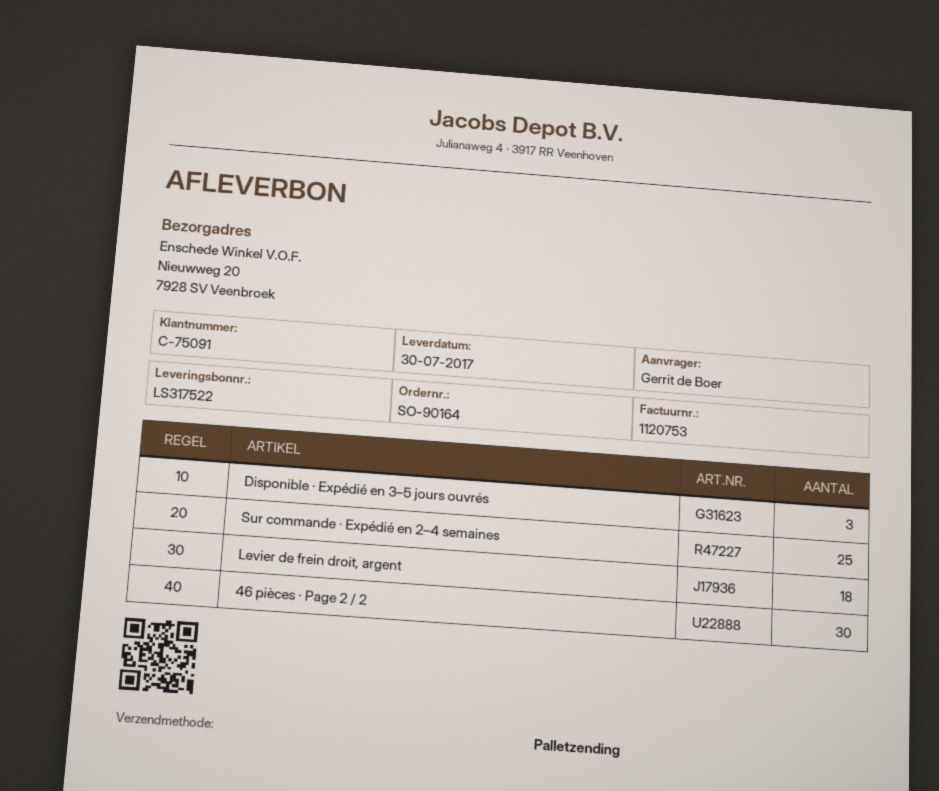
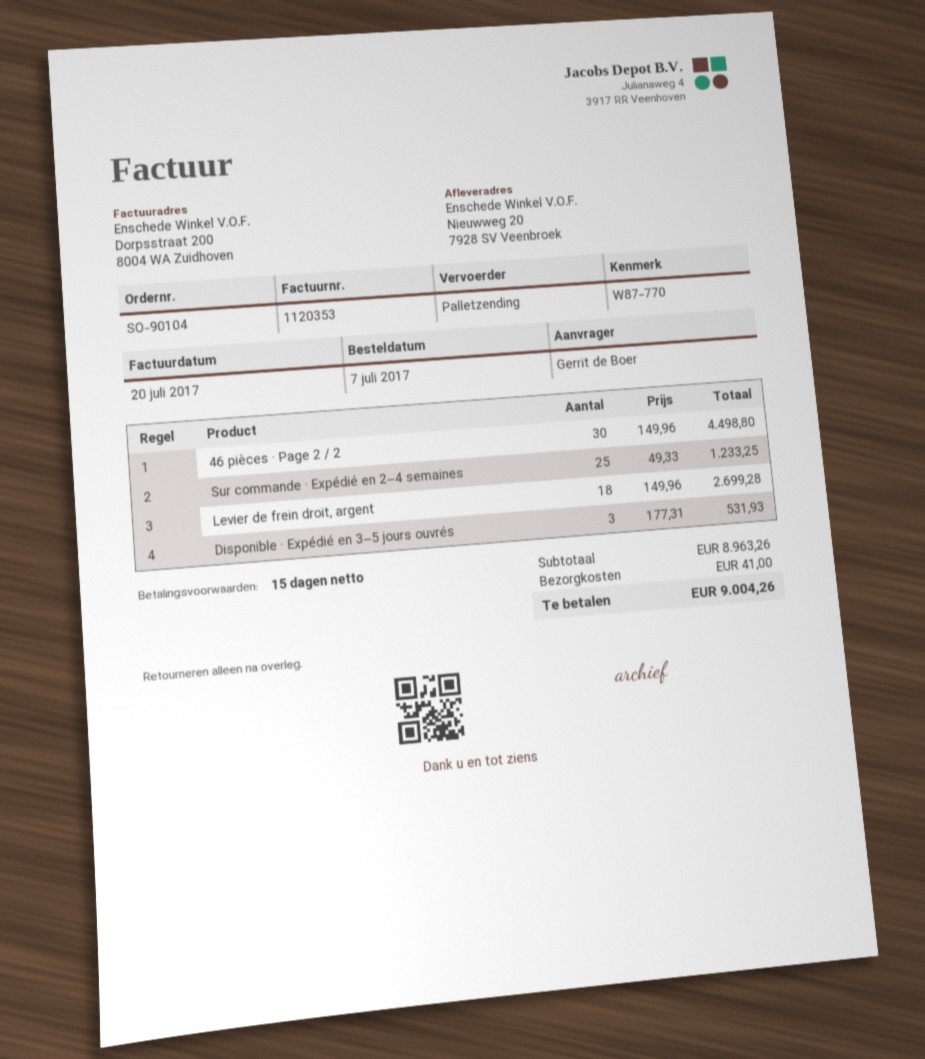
order number: SO-90164 -> SO-90104
invoice number: 1120753 -> 1120353

